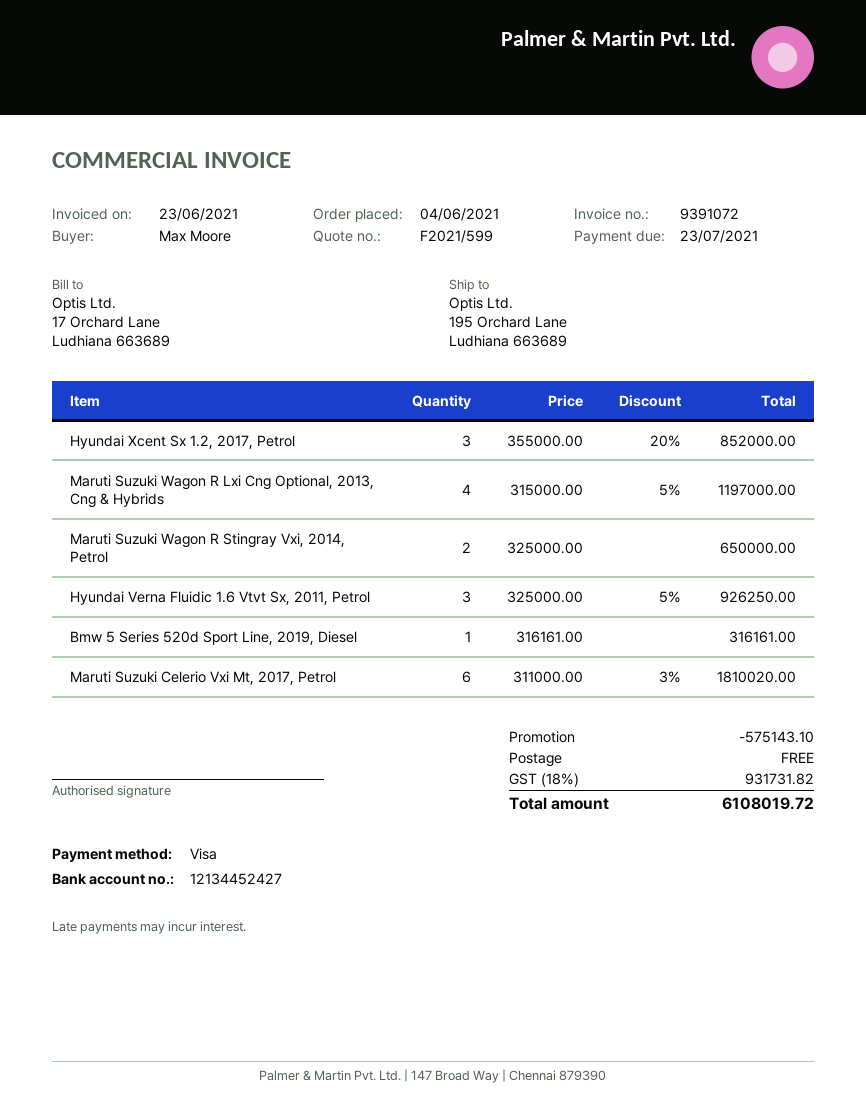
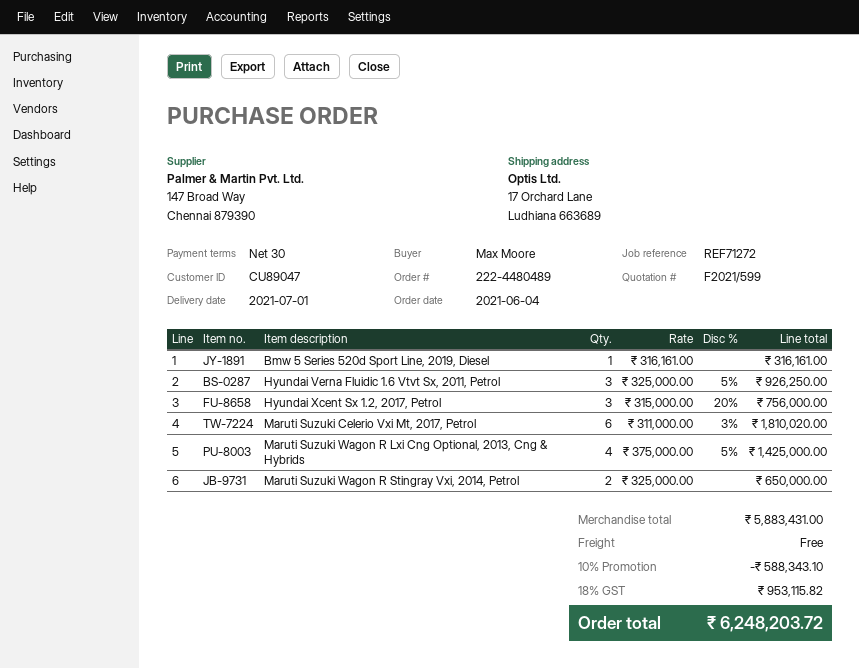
ship to: 195 Orchard Lane, Ludhiana 663689 -> 17 Orchard Lane, Ludhiana 663689
Hyundai Xcent Sx 1.2, 2017, Petrol: 3 x 355000.00 - 20% = 852000.00 -> 3 x 315000.00 - 20% = 756000.00
Maruti Suzuki Wagon R Lxi Cng Optional, 2013, Cng & Hybrids: 4 x 315000.00 - 5% = 1197000.00 -> 4 x 375000.00 - 5% = 1425000.00
discount: 575143.10 -> 588343.10
tax: 18% = 931731.82 -> 18% = 953115.82
total: 6108019.72 -> 6248203.72

